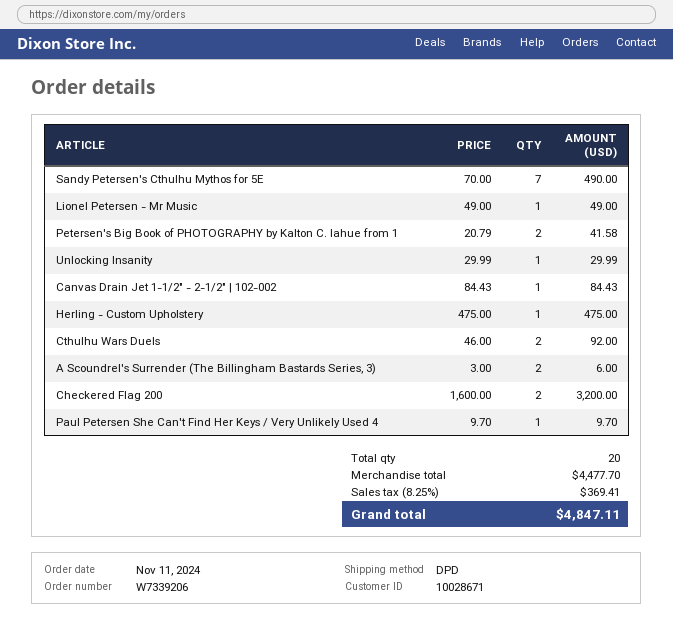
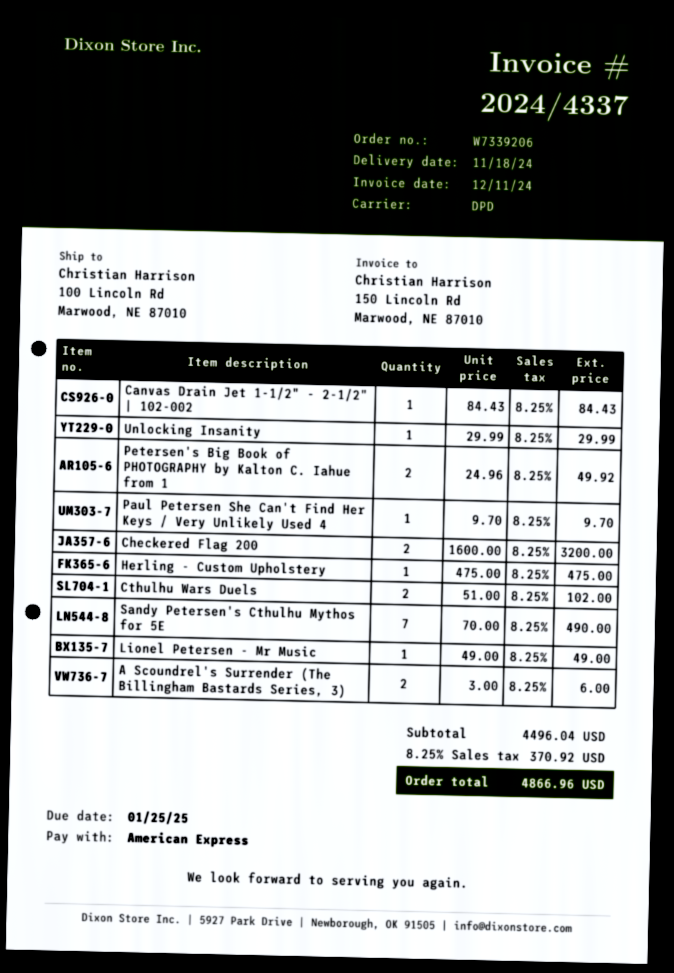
Petersen's Big Book of PHOTOGRAPHY by Kalton C. Iahue from 1: 2 x 20.79 = 41.58 -> 2 x 24.96 = 49.92
Cthulhu Wars Duels: 2 x 46.00 = 92.00 -> 2 x 51.00 = 102.00
subtotal: 4477.70 -> 4496.04
tax: 8.25% = 369.41 -> 8.25% = 370.92
total: 4847.11 -> 4866.96

